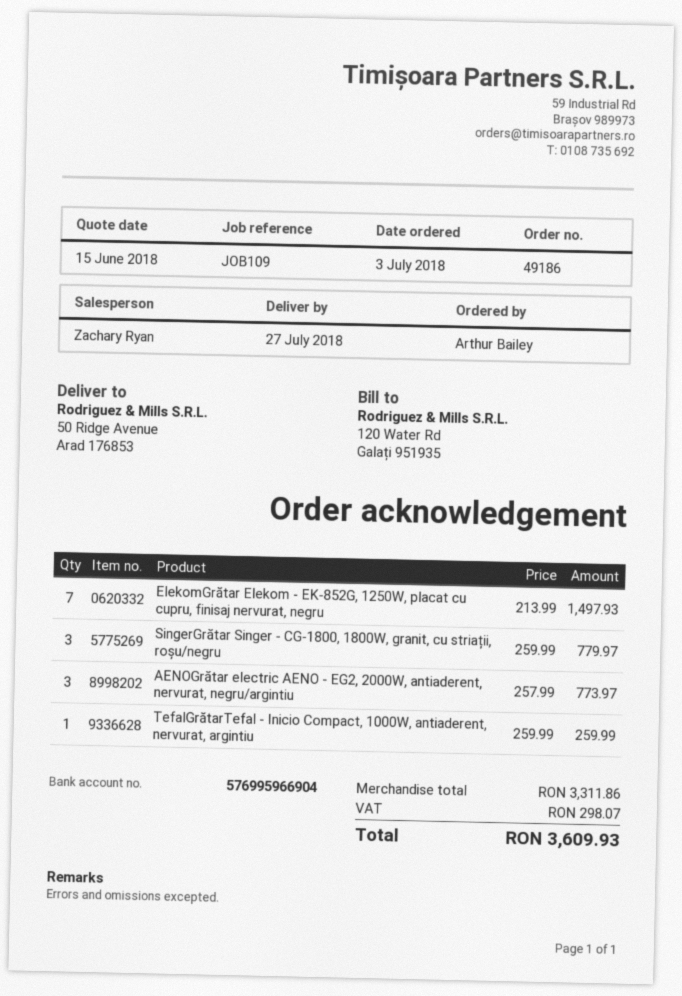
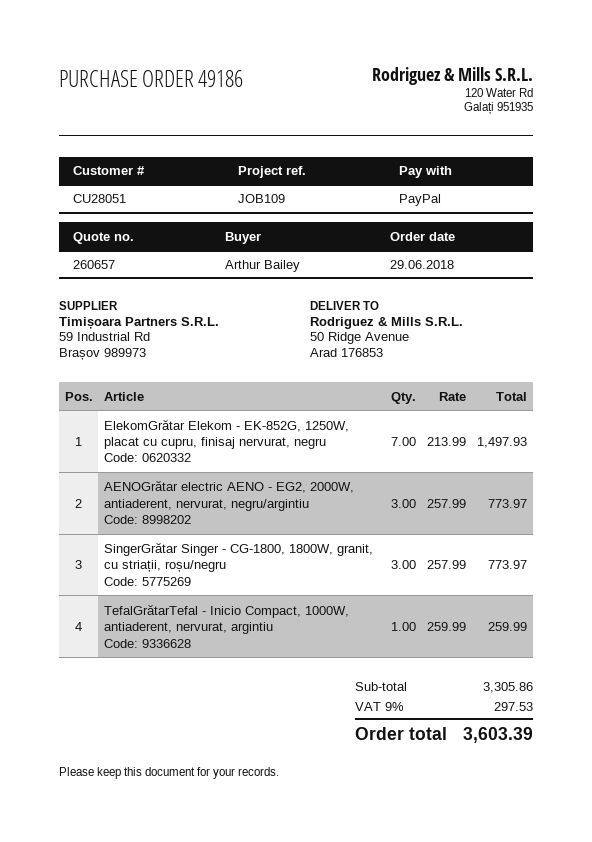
order date: 2018-07-03 -> 2018-06-29
SingerGrătar Singer - CG-1800, 1800W, granit, cu striații, roșu/negru: 3 x 259.99 = 779.97 -> 3 x 257.99 = 773.97
subtotal: 3311.86 -> 3305.86
tax: 298.07 -> 297.53
total: 3609.93 -> 3603.39

